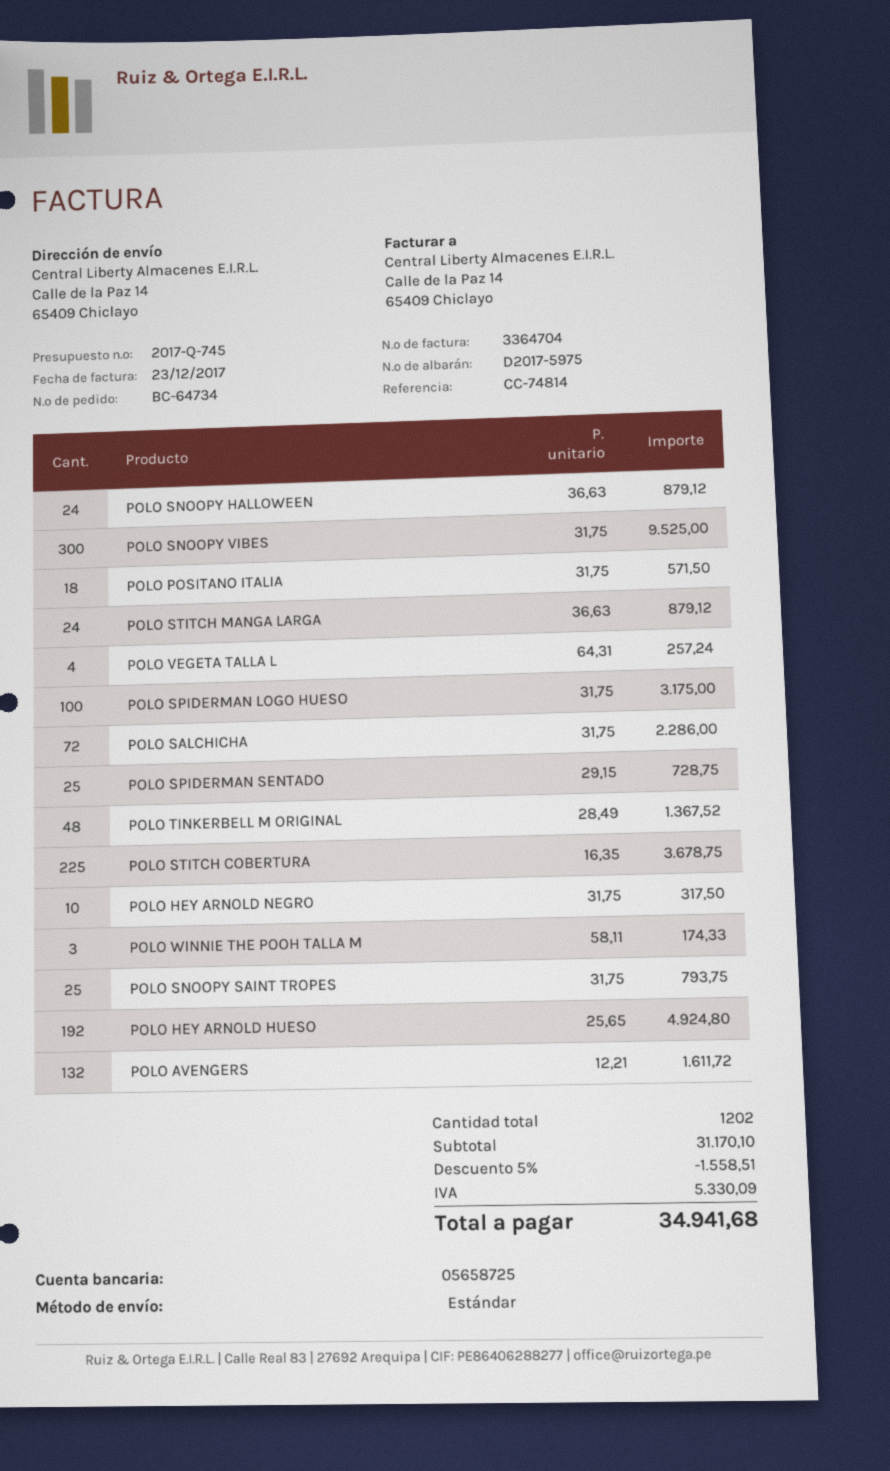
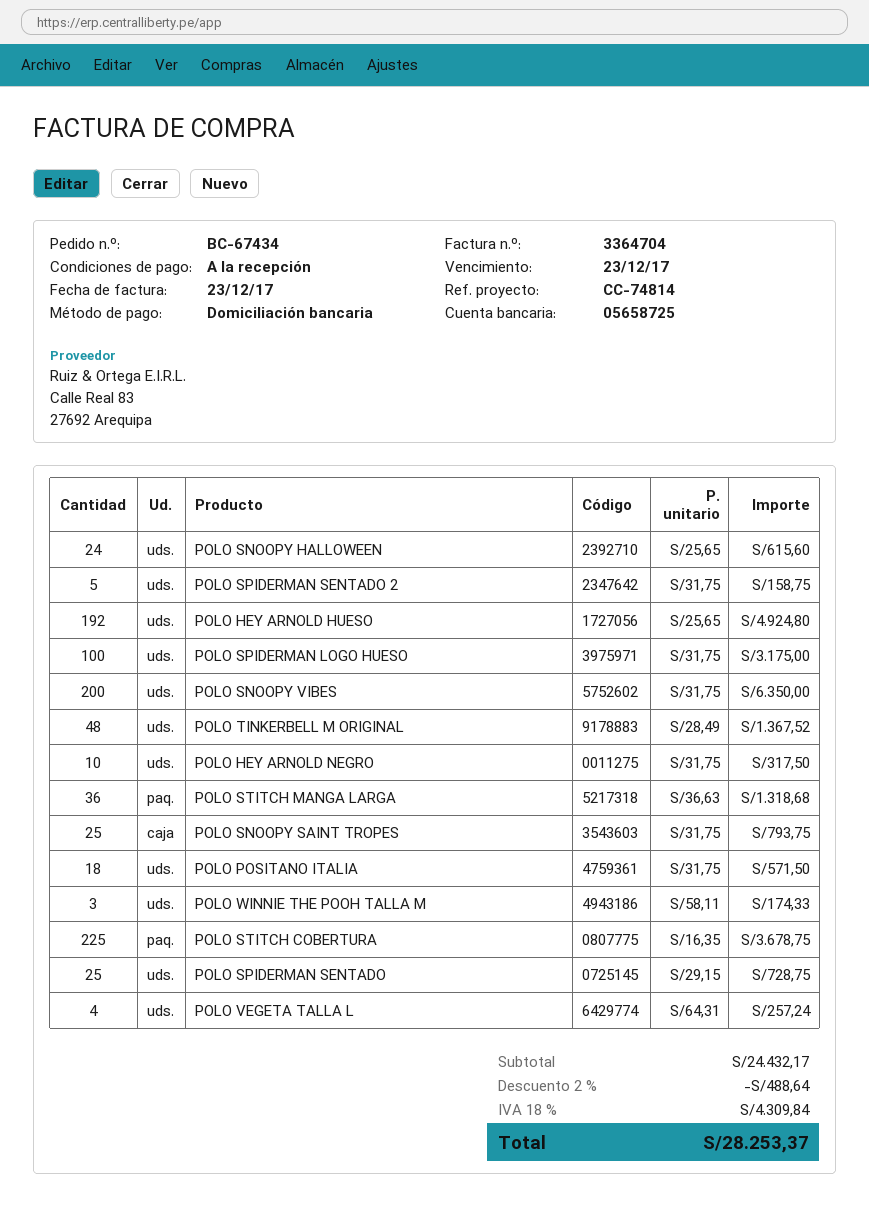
order number: BC-64734 -> BC-67434
POLO SNOOPY HALLOWEEN: 24 x 36.63 = 879.12 -> 24 x 25.65 = 615.60
POLO SNOOPY VIBES: 300 x 31.75 = 9525.00 -> 200 x 31.75 = 6350.00
POLO STITCH MANGA LARGA: 24 x 36.63 = 879.12 -> 36 x 36.63 = 1318.68
POLO SALCHICHA: 72 x 31.75 = 2286.00 -> none
POLO AVENGERS: 132 x 12.21 = 1611.72 -> none
POLO SPIDERMAN SENTADO 2: none -> 5 x 31.75 = 158.75
subtotal: 31170.10 -> 24432.17
discount: 5% = 1558.51 -> 2% = 488.64
tax: 5330.09 -> 4309.84
total: 34941.68 -> 28253.37

